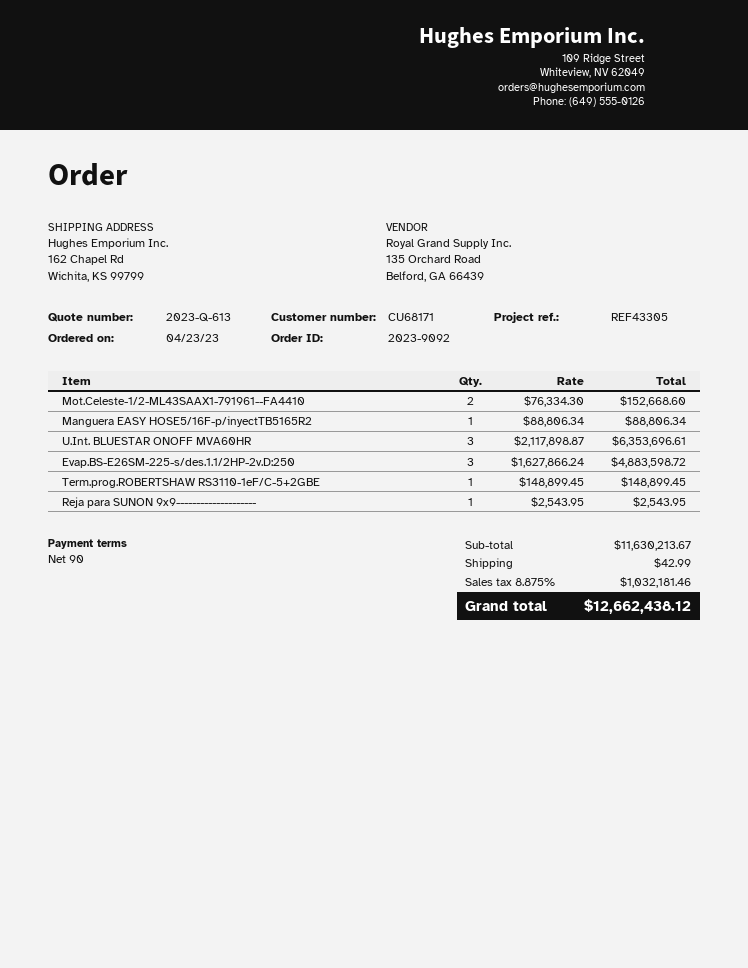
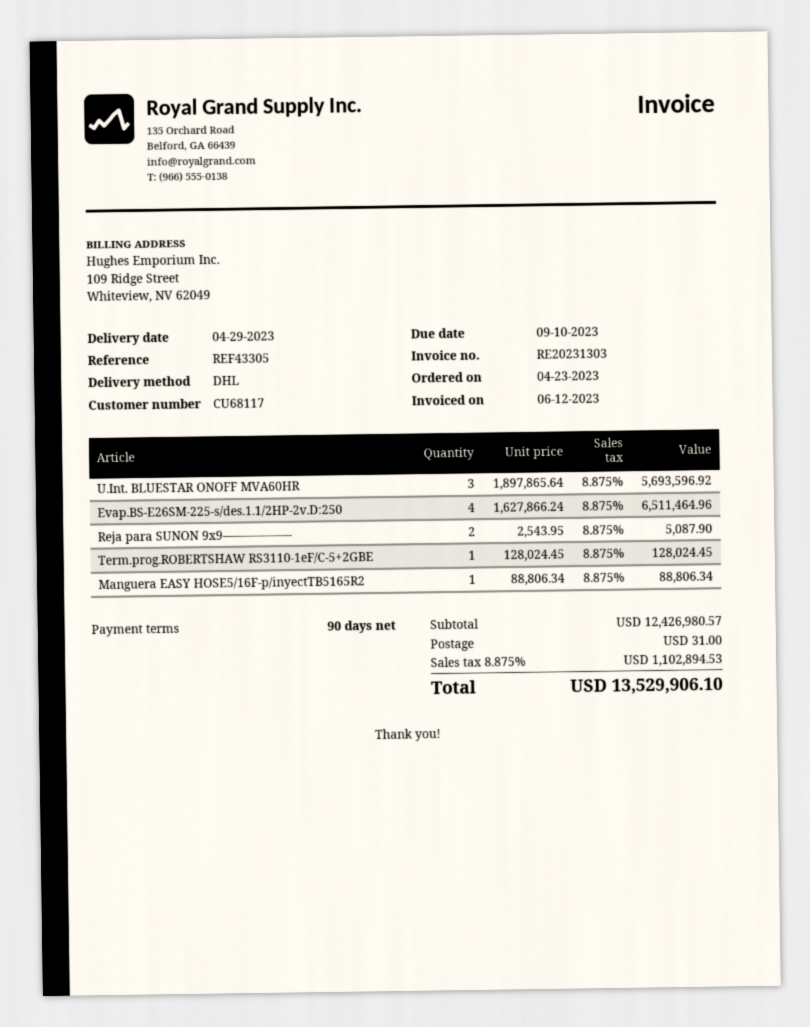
customer number: CU68171 -> CU68117
Mot.Celeste-1/2-ML43SAAX1-791961--FA4410: 2 x 76334.30 = 152668.60 -> none
U.Int. BLUESTAR ONOFF MVA60HR: 3 x 2117898.87 = 6353696.61 -> 3 x 1897865.64 = 5693596.92
Evap.BS-E26SM-225-s/des.1.1/2HP-2v.D:250: 3 x 1627866.24 = 4883598.72 -> 4 x 1627866.24 = 6511464.96
Term.prog.ROBERTSHAW RS3110-1eF/C-5+2GBE: 1 x 148899.45 = 148899.45 -> 1 x 128024.45 = 128024.45
Reja para SUNON 9x9--------------------: 1 x 2543.95 = 2543.95 -> 2 x 2543.95 = 5087.90
subtotal: 11630213.67 -> 12426980.57
shipping: 42.99 -> 31.00
tax: 8.875% = 1032181.46 -> 8.875% = 1102894.53
total: 12662438.12 -> 13529906.10

